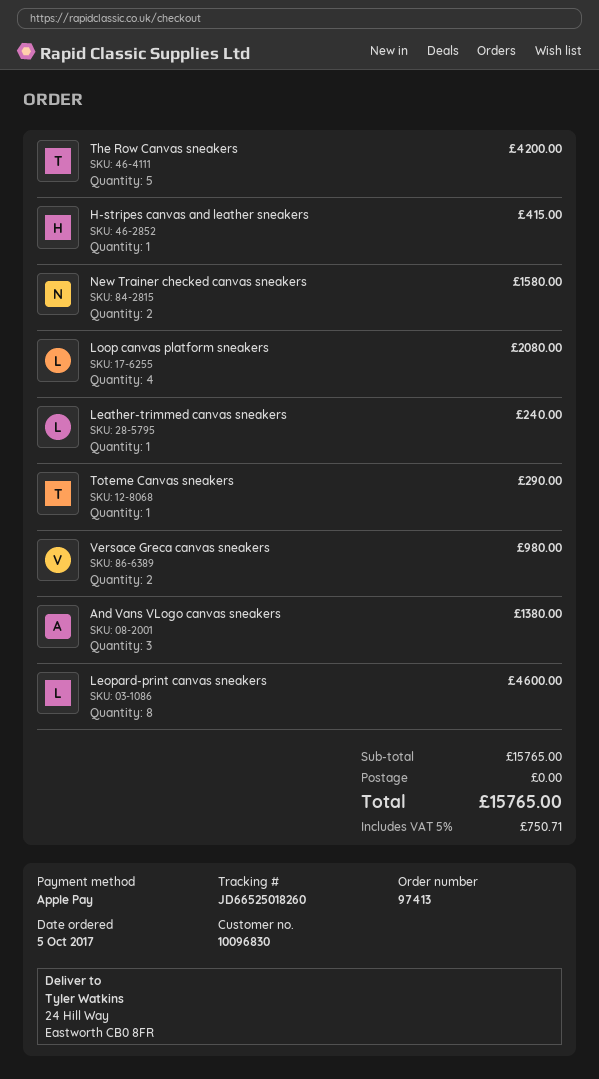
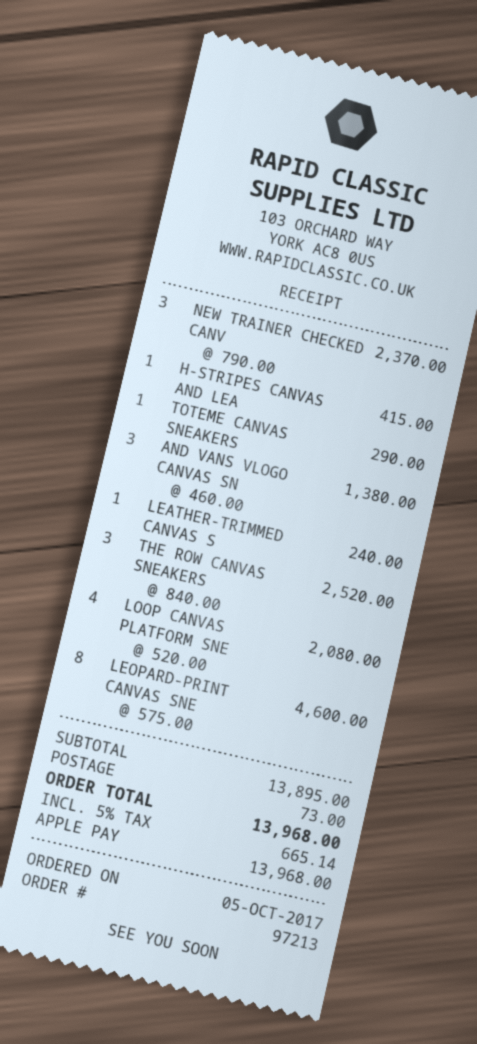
order number: 97413 -> 97213
The Row Canvas sneakers: 5 for 4200.00 -> 3 for 2520.00
New Trainer checked canvas sneakers: 2 for 1580.00 -> 3 for 2370.00
Versace Greca canvas sneakers: 2 for 980.00 -> none
subtotal: 15765.00 -> 13895.00
shipping: 0.00 -> 73.00
tax: 5% = 750.71 -> 5% = 665.14
total: 15765.00 -> 13968.00

